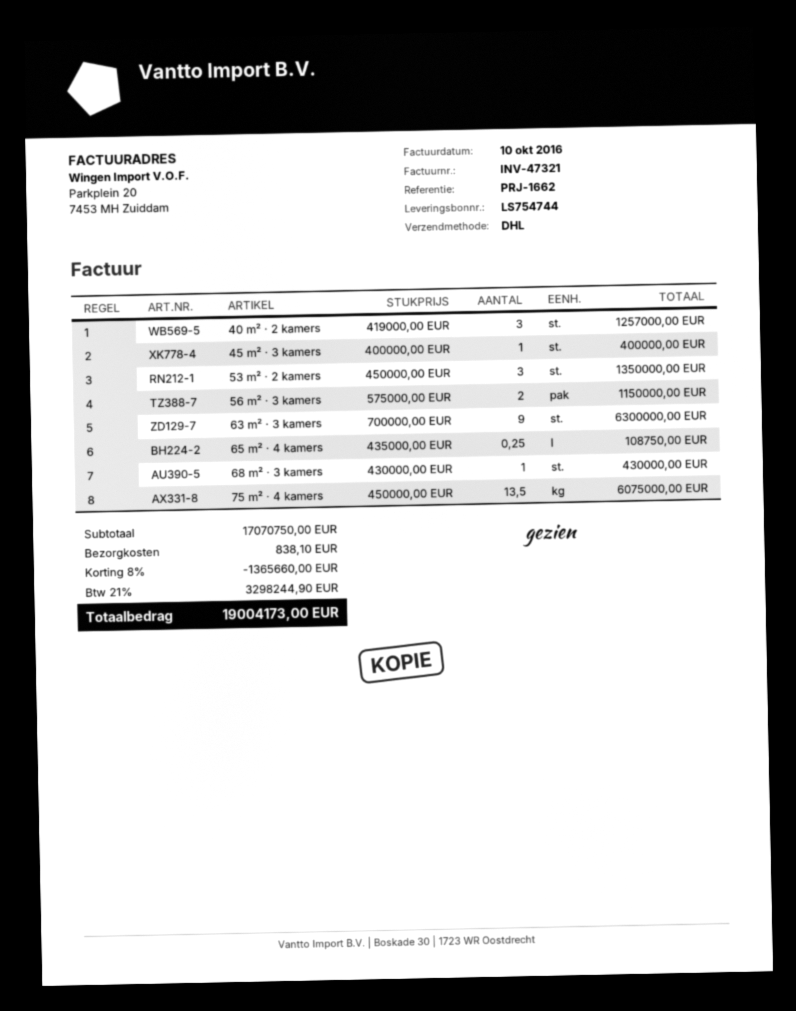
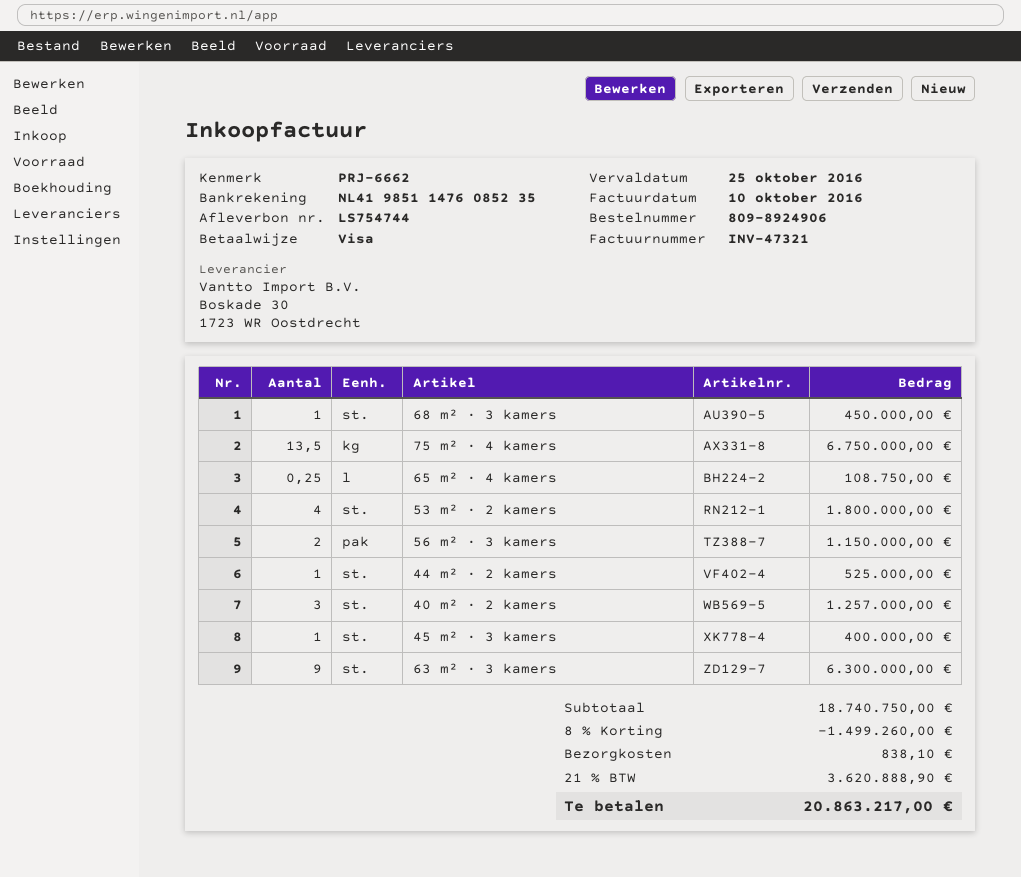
reference: PRJ-1662 -> PRJ-6662
53 m² · 2 kamers: 3 for 1350000.00 -> 4 for 1800000.00
68 m² · 3 kamers: 1 for 430000.00 -> 1 for 450000.00
75 m² · 4 kamers: 13.5 for 6075000.00 -> 13.5 for 6750000.00
44 m² · 2 kamers: none -> 1 for 525000.00
subtotal: 17070750.00 -> 18740750.00
discount: 8% = 1365660.00 -> 8% = 1499260.00
tax: 21% = 3298244.90 -> 21% = 3620888.90
total: 19004173.00 -> 20863217.00

